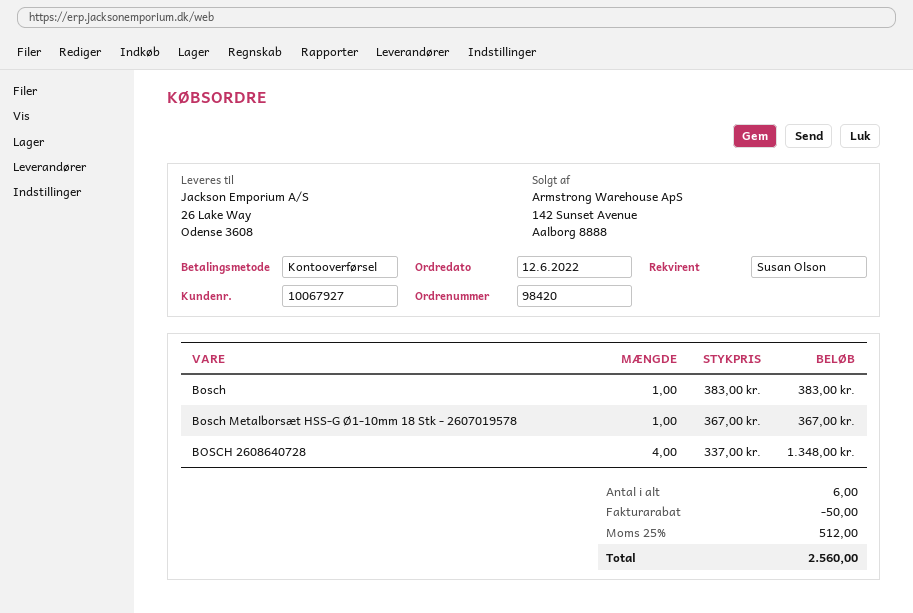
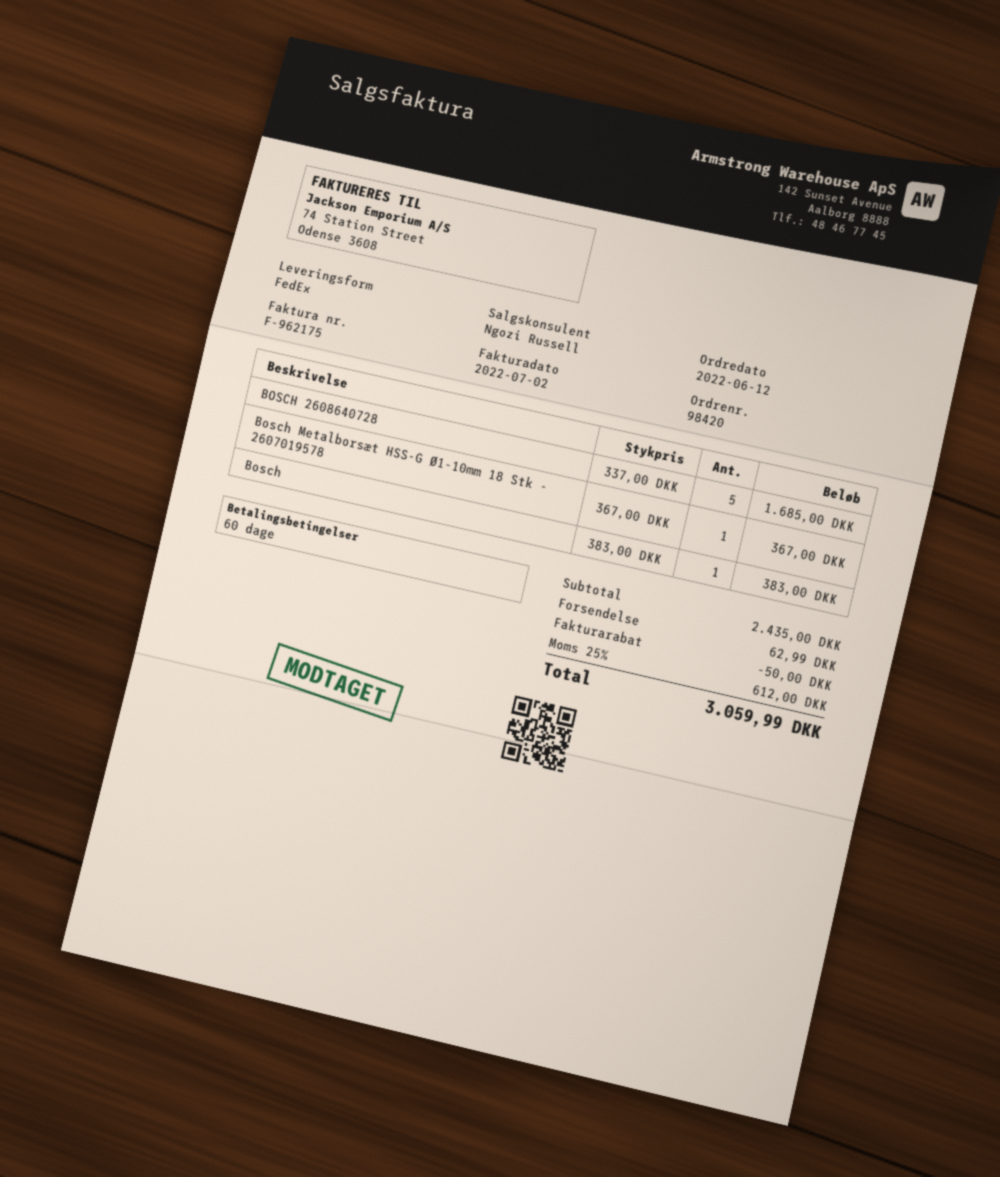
BOSCH 2608640728: 4 x 337.00 = 1348.00 -> 5 x 337.00 = 1685.00
shipping: none -> 62.99
tax: 25% = 512.00 -> 25% = 612.00
total: 2560.00 -> 3059.99

